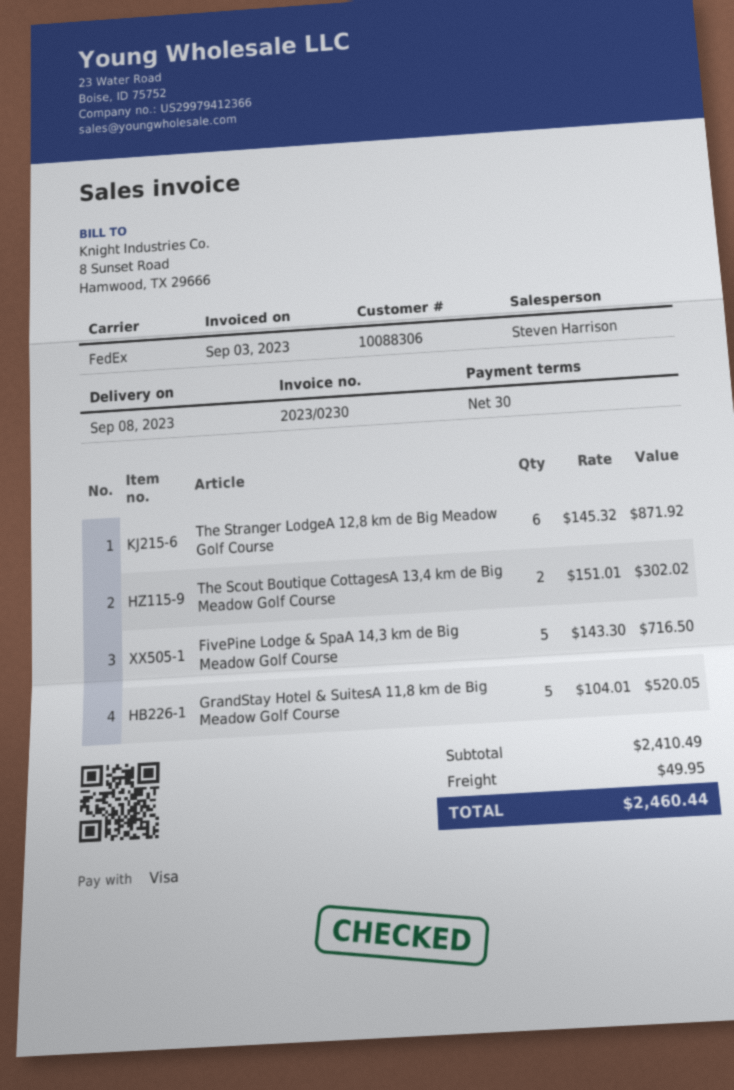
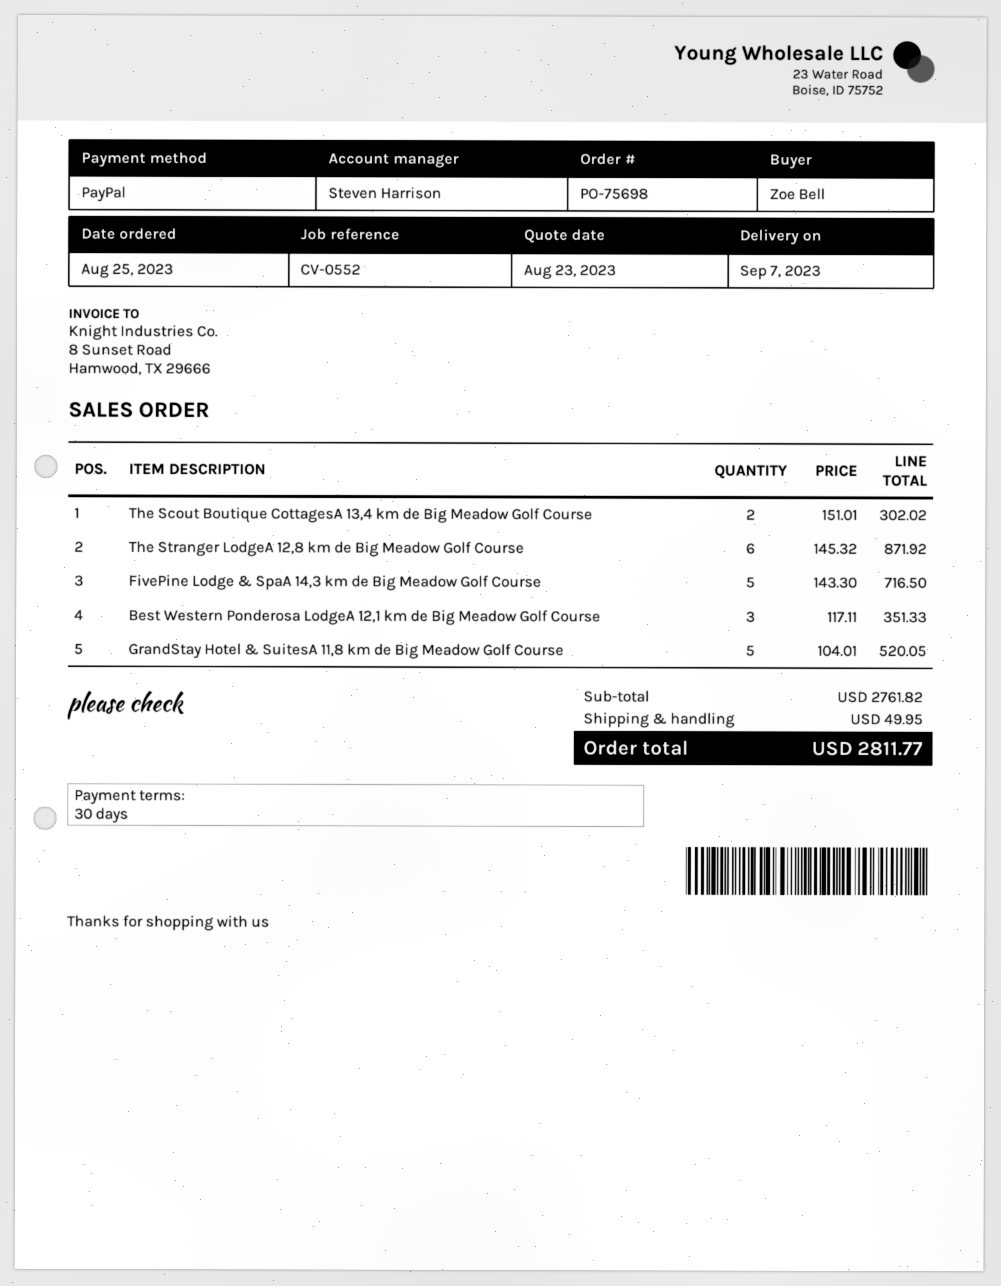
delivery date: 2023-09-08 -> 2023-09-07
payment method: Visa -> PayPal
Best Western Ponderosa LodgeA 12,1 km de Big Meadow Golf Course: none -> 3 x 117.11 = 351.33
subtotal: 2410.49 -> 2761.82
total: 2460.44 -> 2811.77

